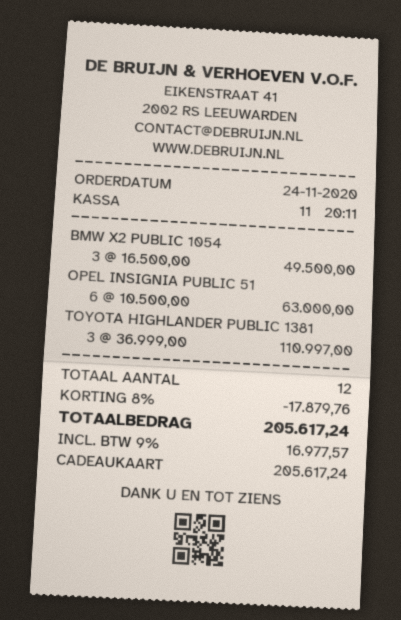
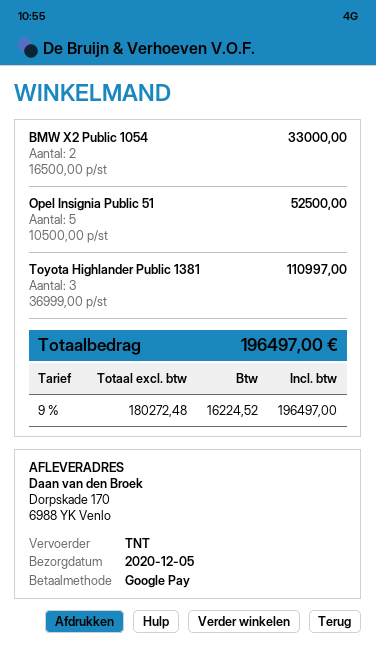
payment method: gift card -> Google Pay
BMW X2 PUBLIC 1054: 3 x 16500.00 = 49500.00 -> 2 x 16500.00 = 33000.00
OPEL INSIGNIA PUBLIC 51: 6 x 10500.00 = 63000.00 -> 5 x 10500.00 = 52500.00
discount: 8% = 17879.76 -> none
tax: 9% = 16977.57 -> 9% = 16224.52
total: 205617.24 -> 196497.00

